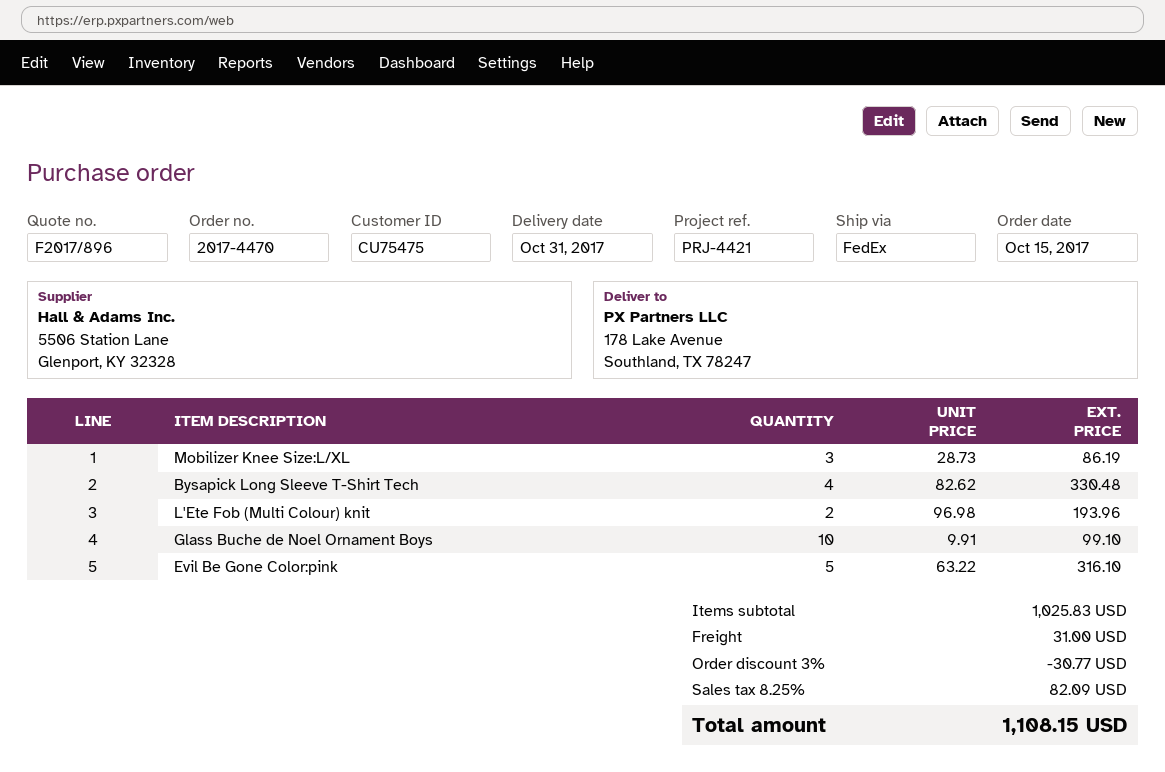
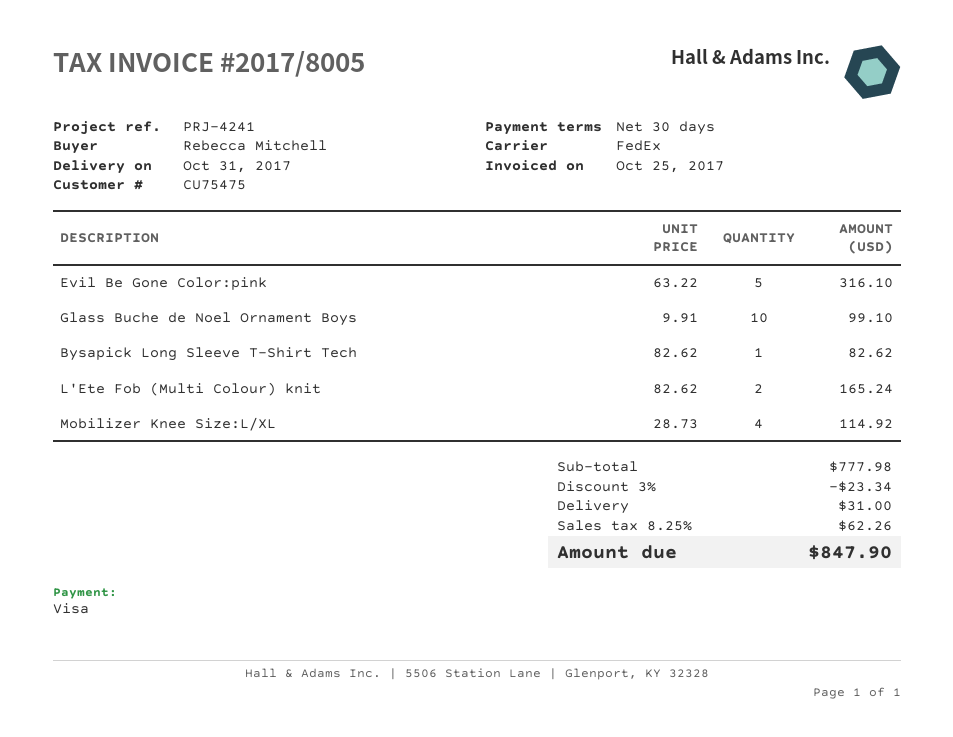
reference: PRJ-4421 -> PRJ-4241
Mobilizer Knee Size:L/XL: 3 x 28.73 = 86.19 -> 4 x 28.73 = 114.92
Bysapick Long Sleeve T-Shirt Tech: 4 x 82.62 = 330.48 -> 1 x 82.62 = 82.62
L'Ete Fob (Multi Colour) knit: 2 x 96.98 = 193.96 -> 2 x 82.62 = 165.24
subtotal: 1025.83 -> 777.98
discount: 3% = 30.77 -> 3% = 23.34
tax: 8.25% = 82.09 -> 8.25% = 62.26
total: 1108.15 -> 847.90

